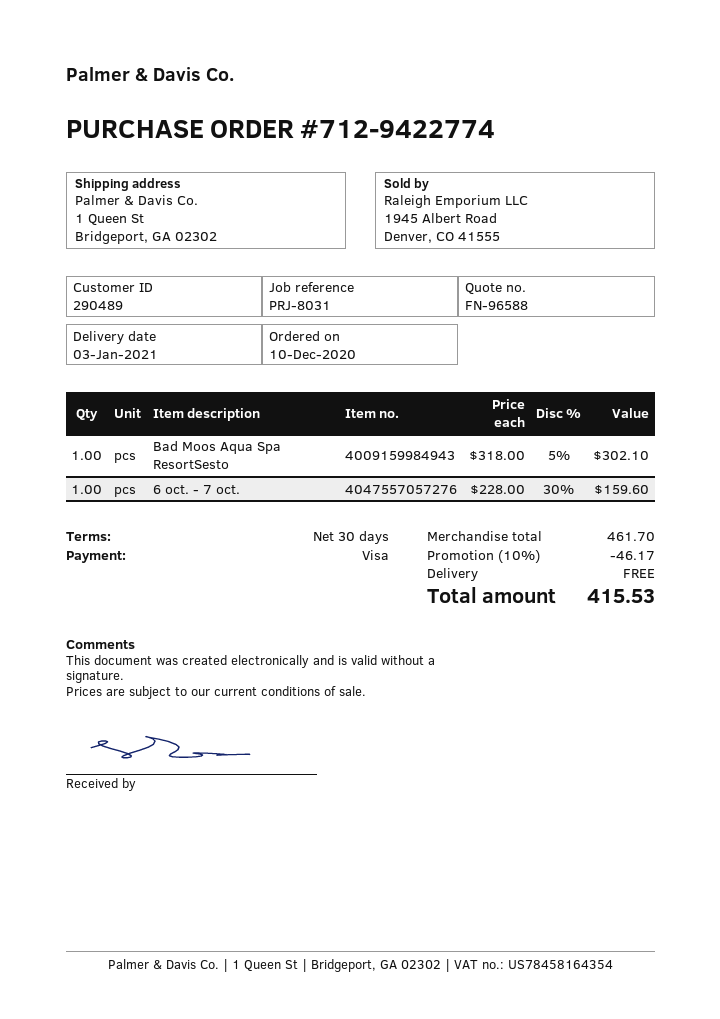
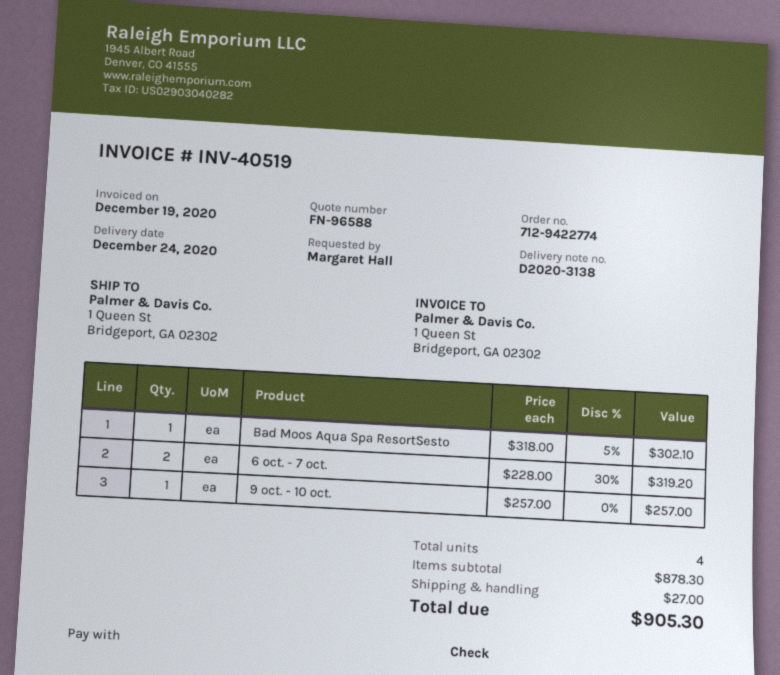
delivery date: 2021-01-03 -> 2020-12-24
payment method: Visa -> cheque
6 oct. - 7 oct.: 1 x 228.00 - 30% = 159.60 -> 2 x 228.00 - 30% = 319.20
9 oct. - 10 oct.: none -> 1 x 257.00 = 257.00
subtotal: 461.70 -> 878.30
discount: 10% = 46.17 -> none
shipping: 0.00 -> 27.00
total: 415.53 -> 905.30

